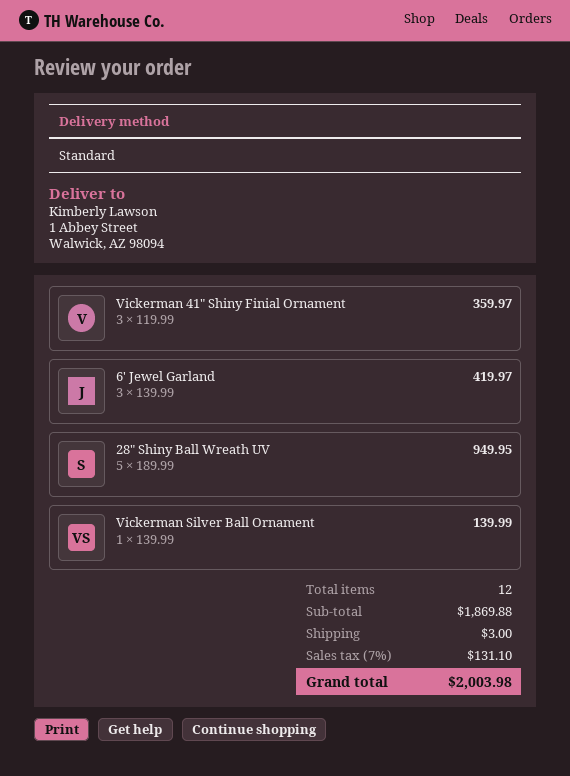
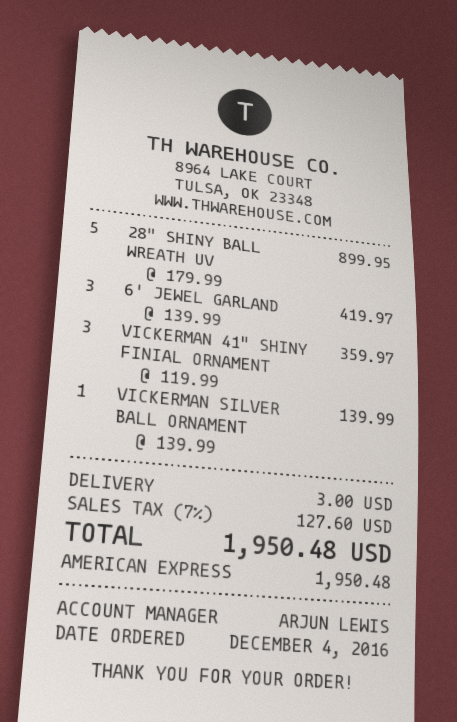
28" Shiny Ball Wreath UV: 5 x 189.99 = 949.95 -> 5 x 179.99 = 899.95
tax: 7% = 131.10 -> 7% = 127.60
total: 2003.98 -> 1950.48

